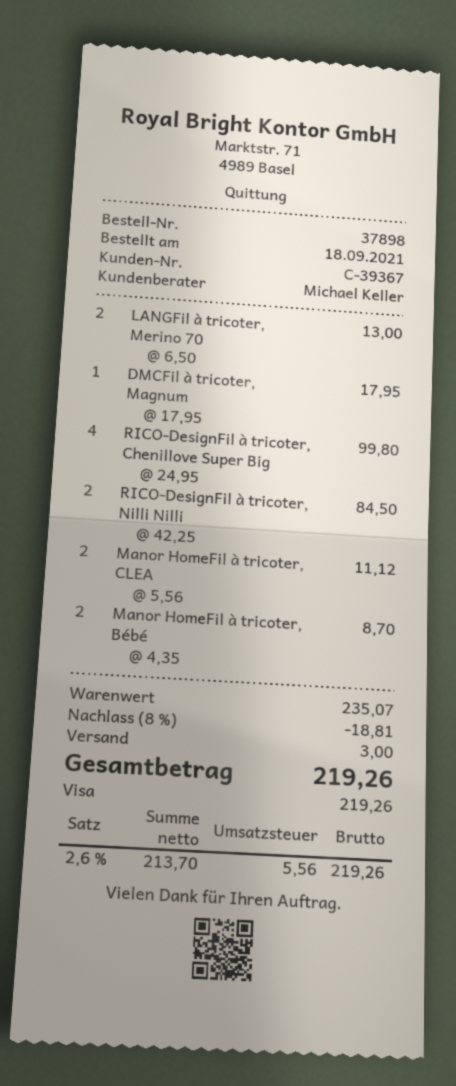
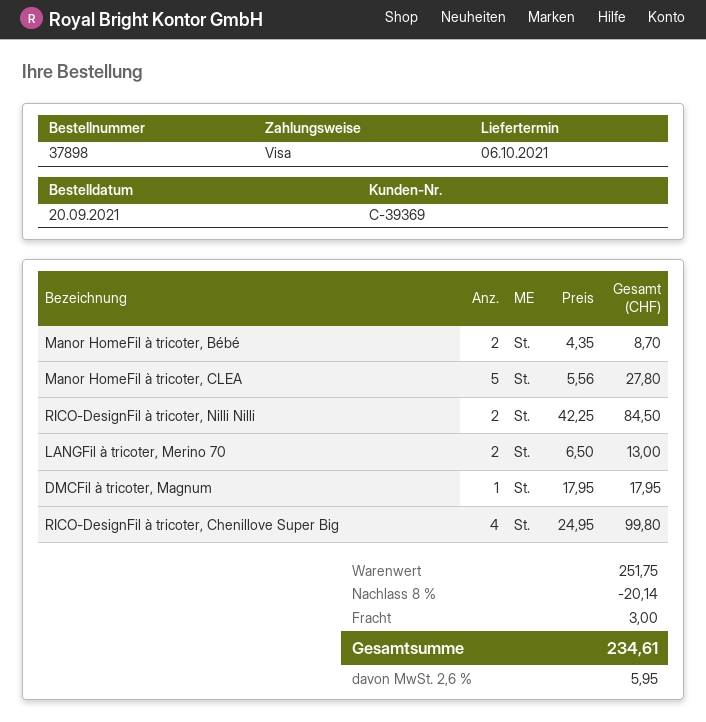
order date: 2021-09-18 -> 2021-09-20
customer number: C-39367 -> C-39369
Manor HomeFil à tricoter, CLEA: 2 x 5.56 = 11.12 -> 5 x 5.56 = 27.80
subtotal: 235.07 -> 251.75
discount: 8% = 18.81 -> 8% = 20.14
tax: 2.6% = 5.56 -> 2.6% = 5.95
total: 219.26 -> 234.61

